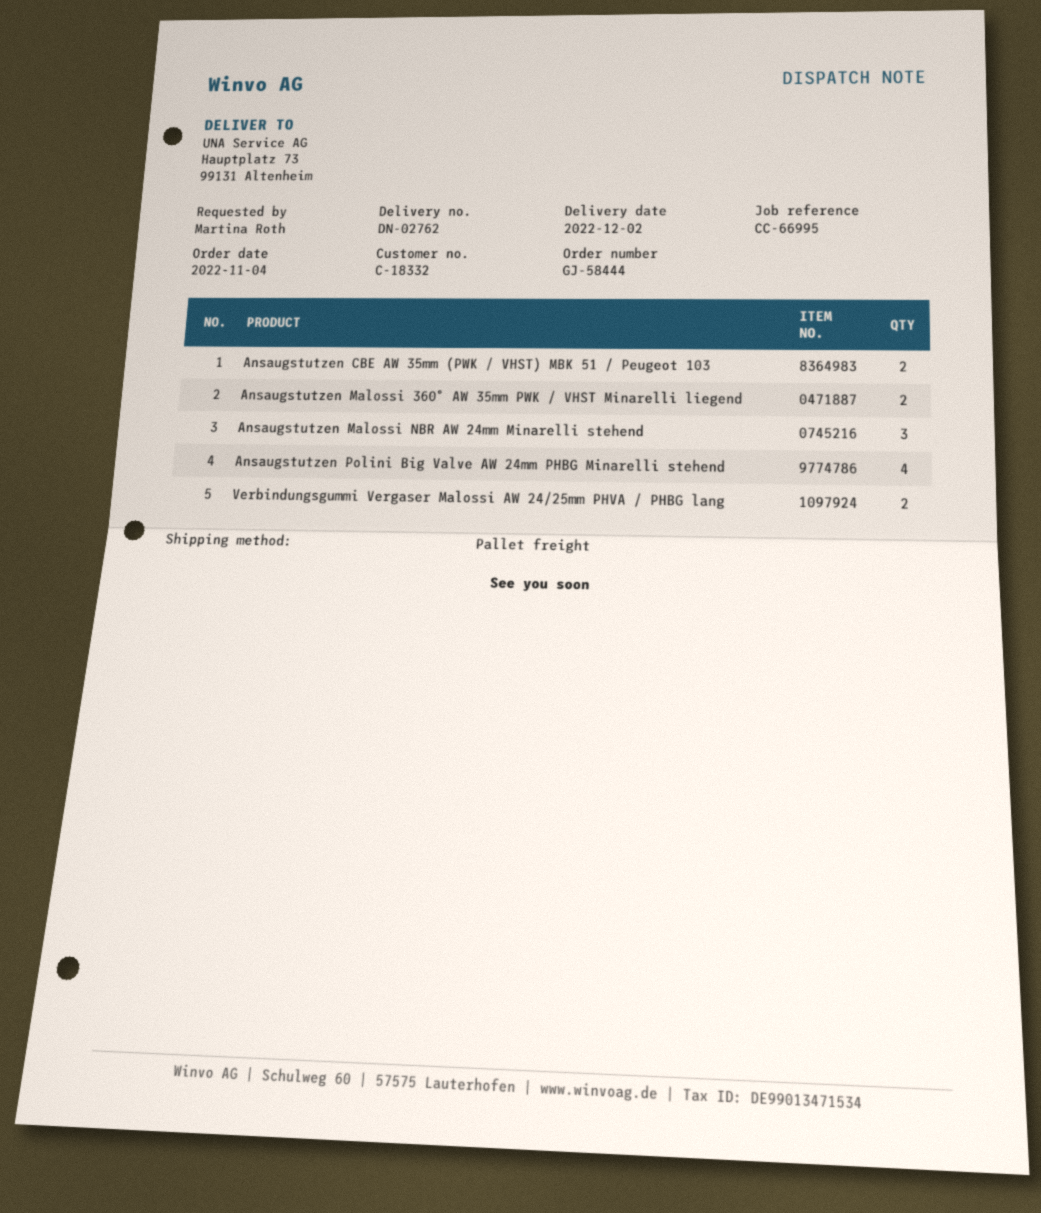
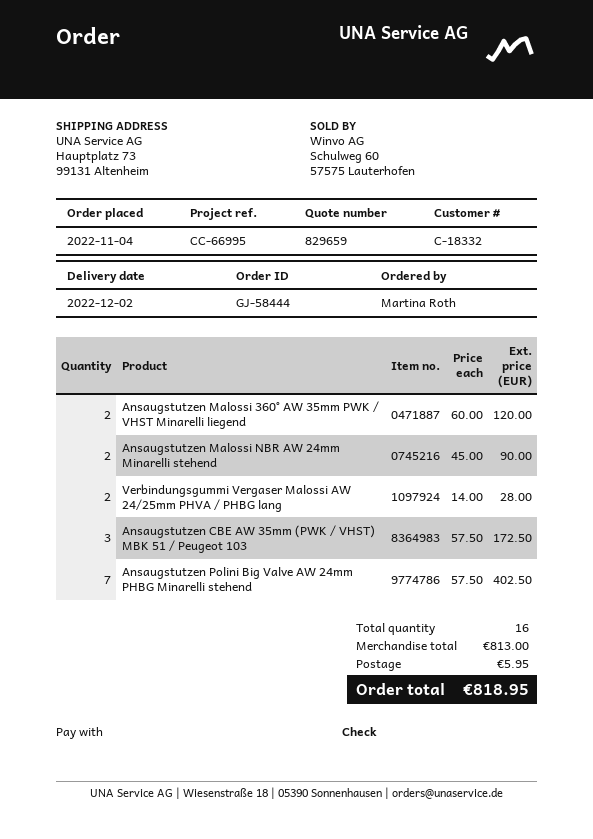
Ansaugstutzen CBE AW 35mm (PWK / VHST) MBK 51 / Peugeot 103: 2 -> 3
Ansaugstutzen Malossi NBR AW 24mm Minarelli stehend: 3 -> 2
Ansaugstutzen Polini Big Valve AW 24mm PHBG Minarelli stehend: 4 -> 7

